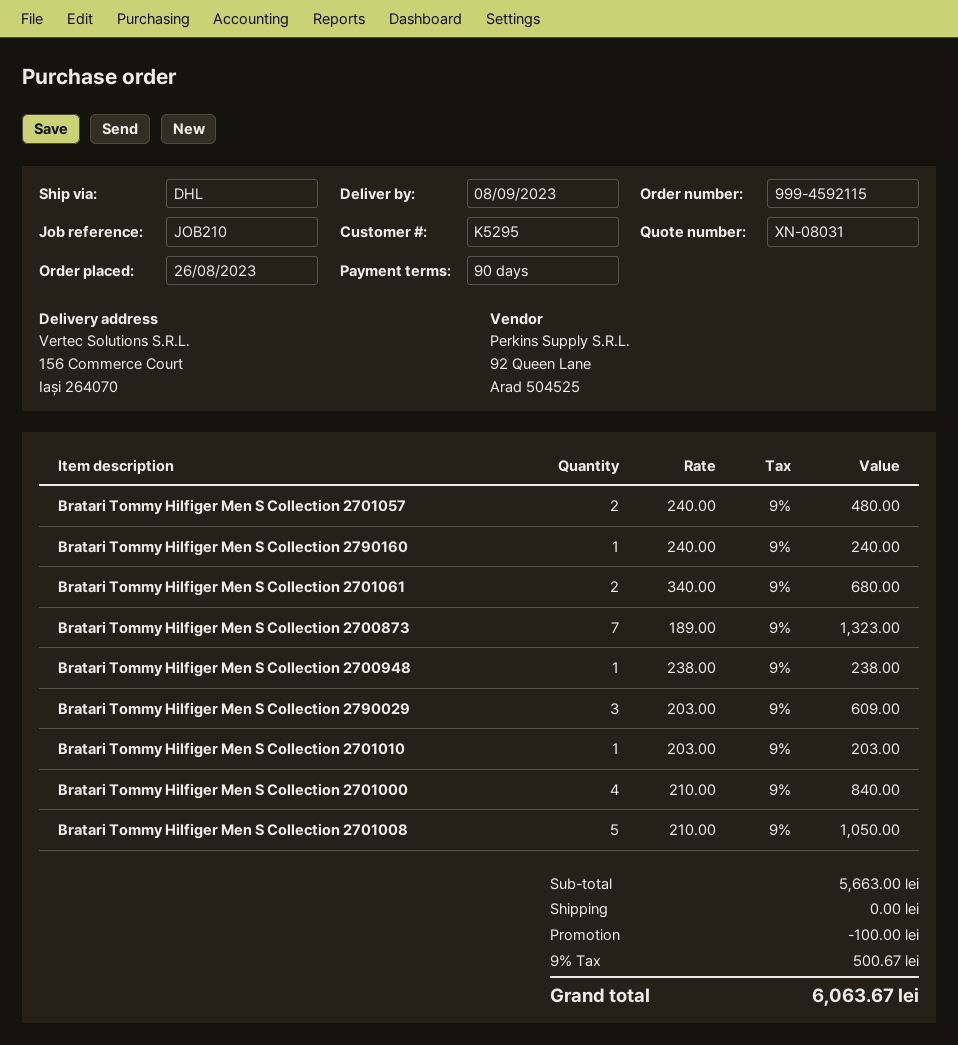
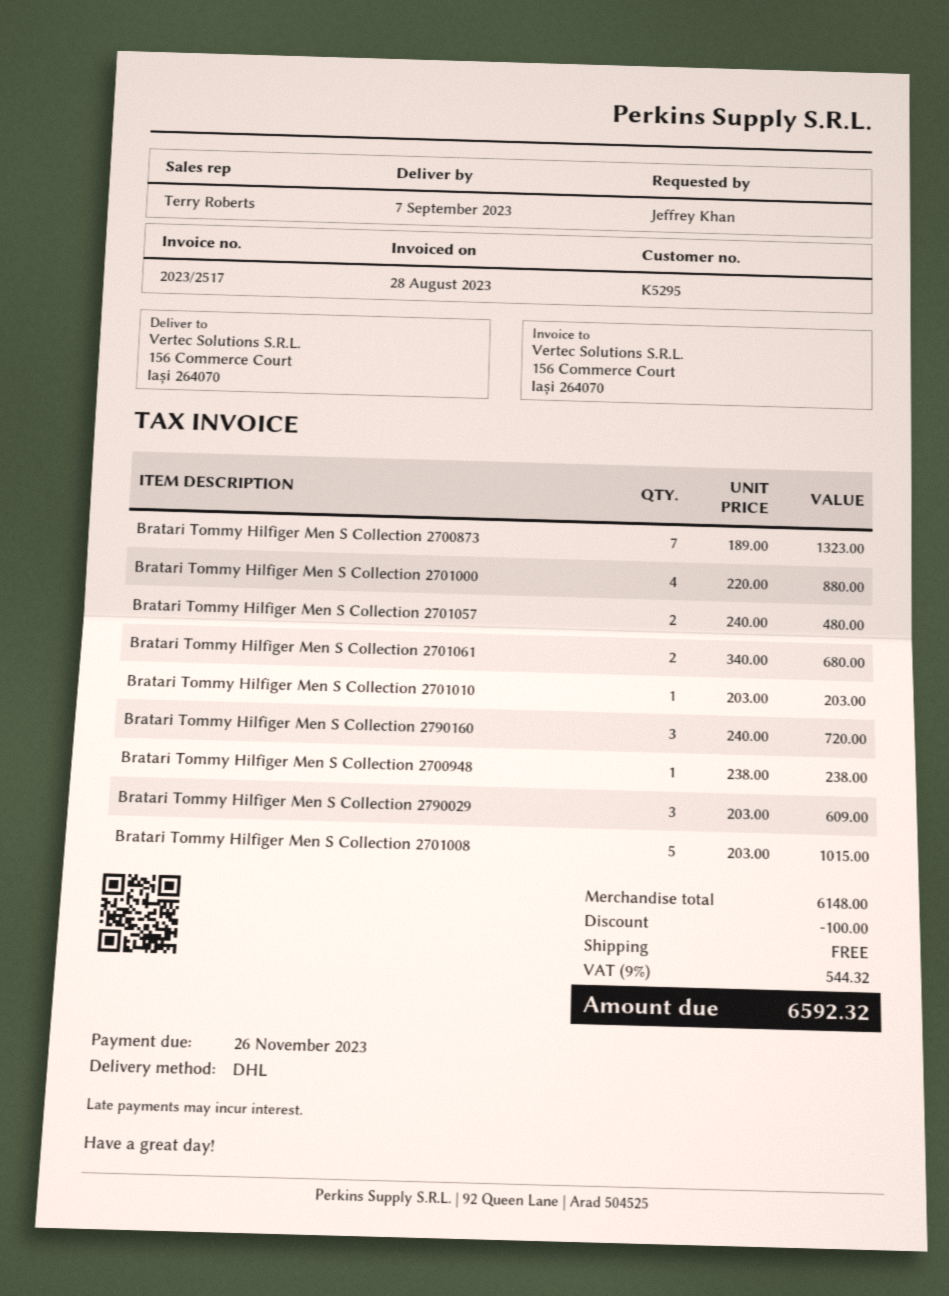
delivery date: 2023-09-08 -> 2023-09-07
Bratari Tommy Hilfiger Men S Collection 2790160: 1 x 240.00 = 240.00 -> 3 x 240.00 = 720.00
Bratari Tommy Hilfiger Men S Collection 2701000: 4 x 210.00 = 840.00 -> 4 x 220.00 = 880.00
Bratari Tommy Hilfiger Men S Collection 2701008: 5 x 210.00 = 1050.00 -> 5 x 203.00 = 1015.00
subtotal: 5663.00 -> 6148.00
tax: 9% = 500.67 -> 9% = 544.32
total: 6063.67 -> 6592.32

